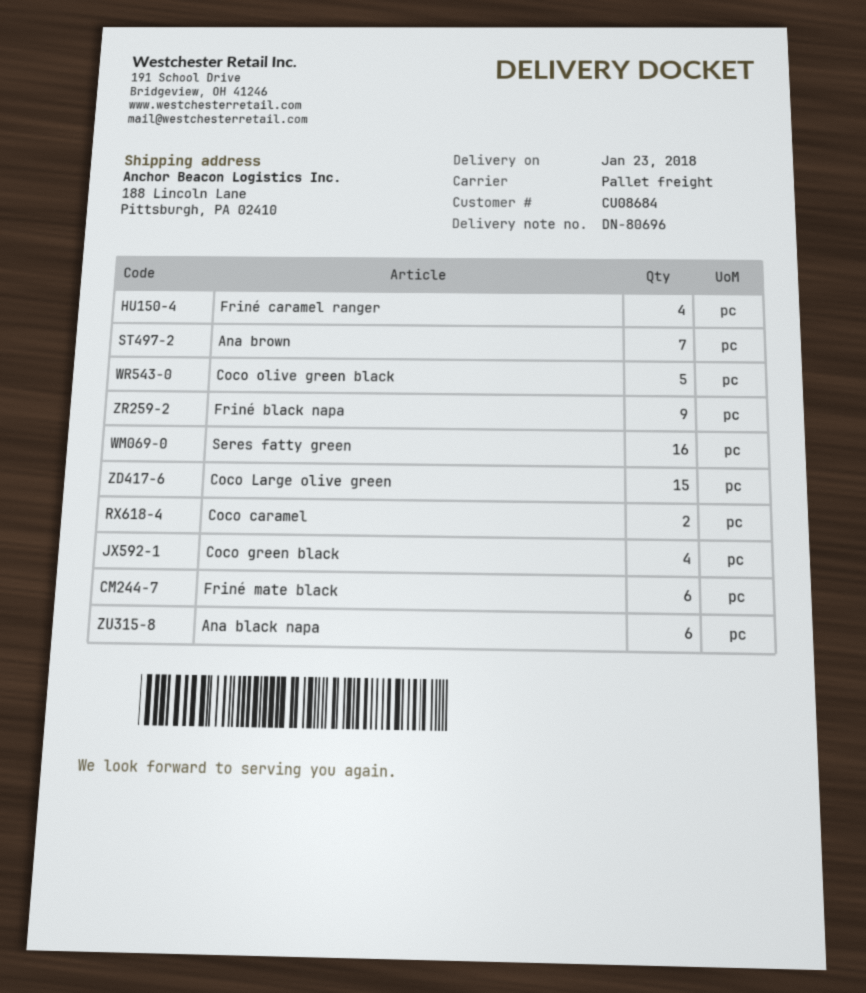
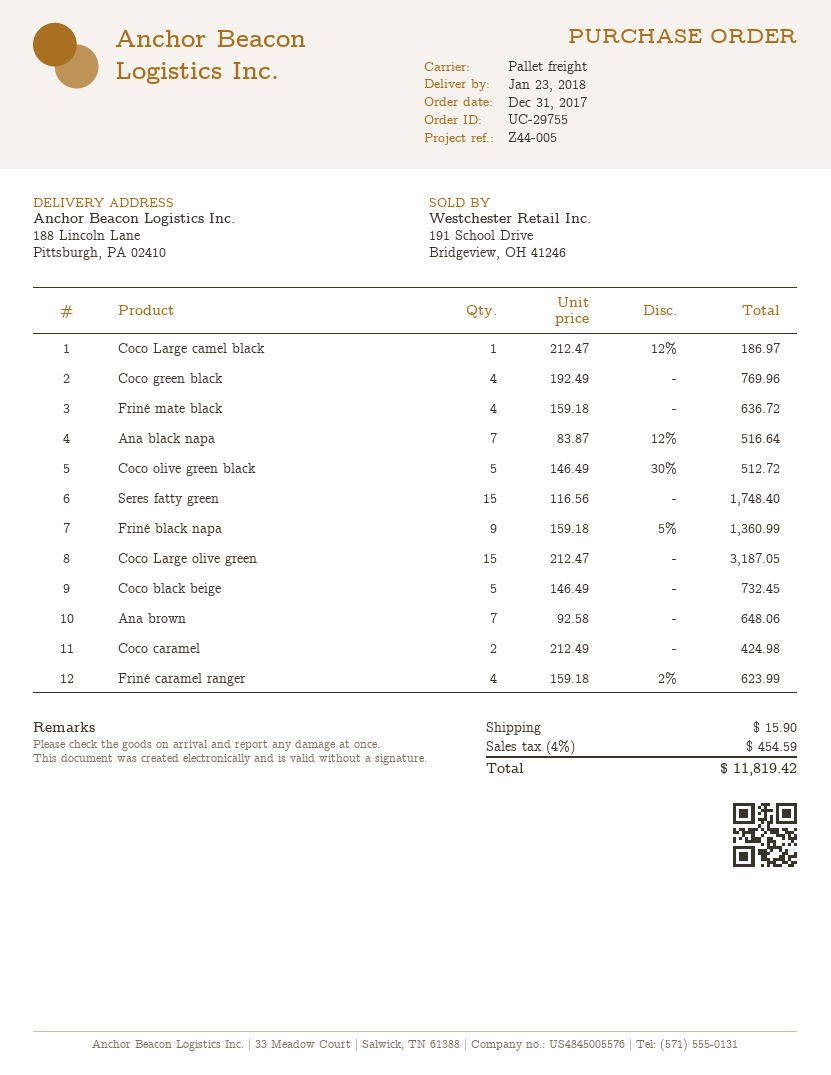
Seres fatty green: 16 -> 15
Friné mate black: 6 -> 4
Ana black napa: 6 -> 7
Coco Large camel black: none -> 1
Coco black beige: none -> 5

